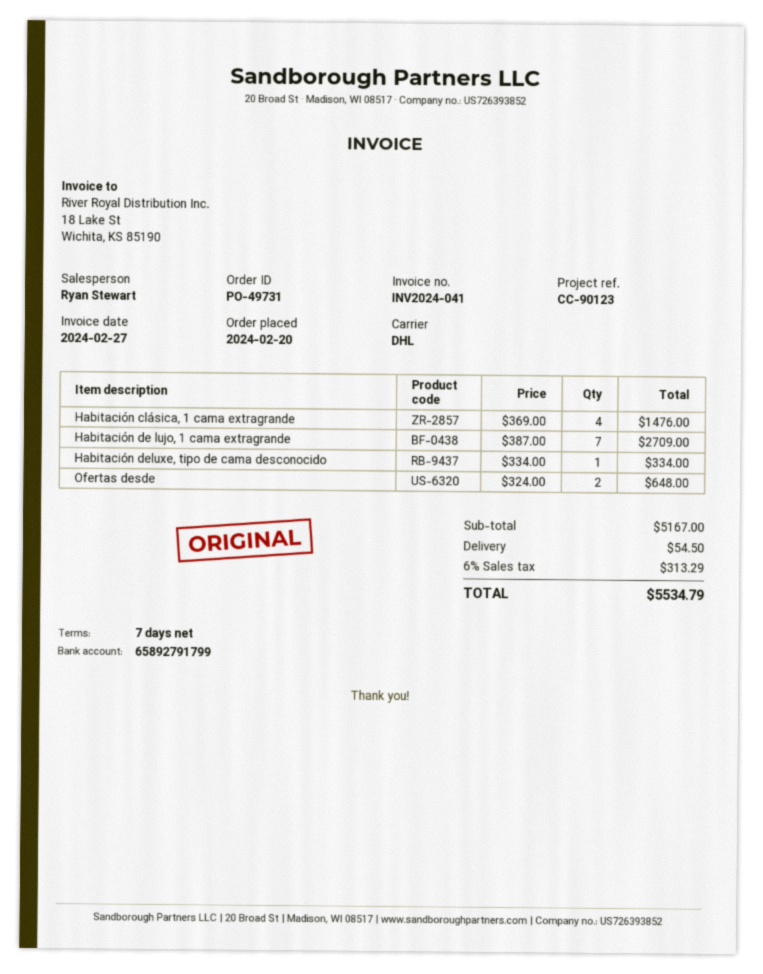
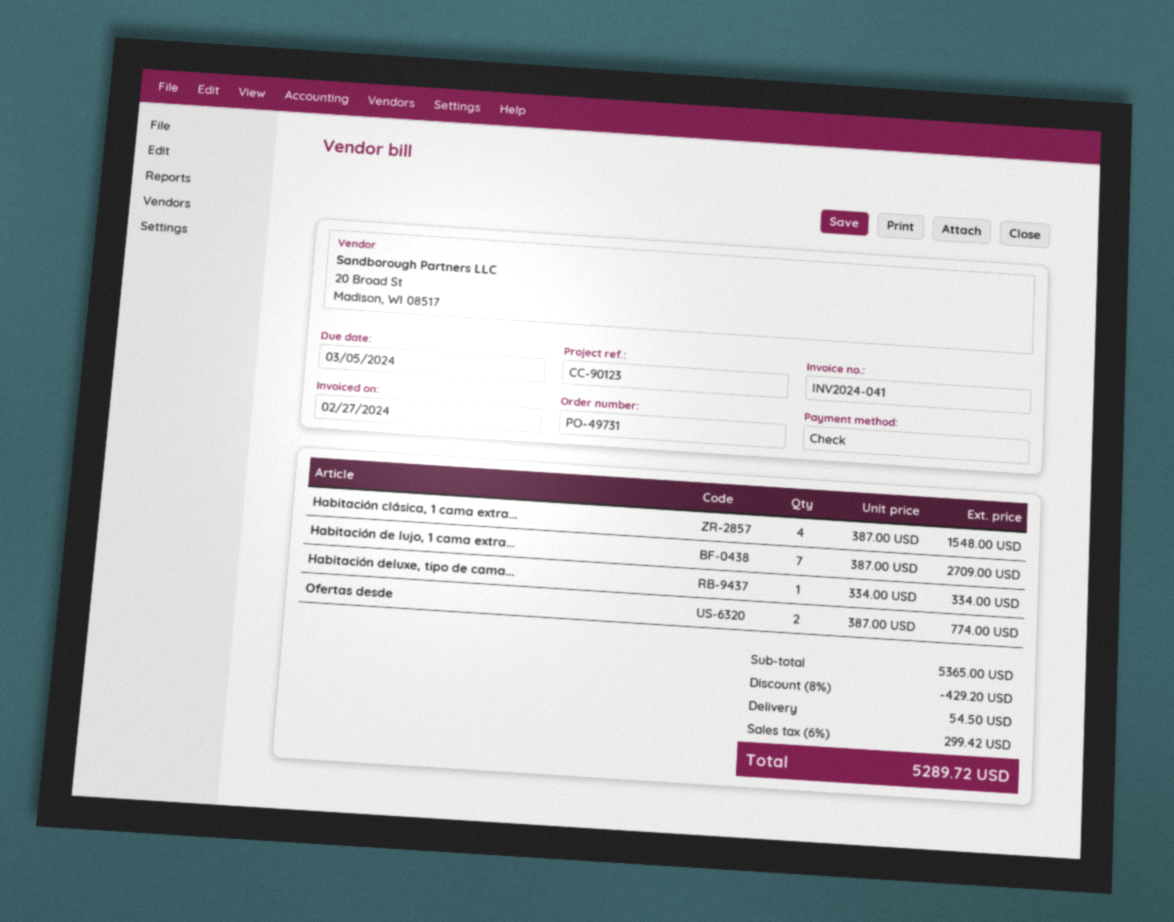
Habitación clásica, 1 cama extragrande: 4 x 369.00 = 1476.00 -> 4 x 387.00 = 1548.00
Ofertas desde: 2 x 324.00 = 648.00 -> 2 x 387.00 = 774.00
subtotal: 5167.00 -> 5365.00
discount: none -> 8% = 429.20
tax: 6% = 313.29 -> 6% = 299.42
total: 5534.79 -> 5289.72

